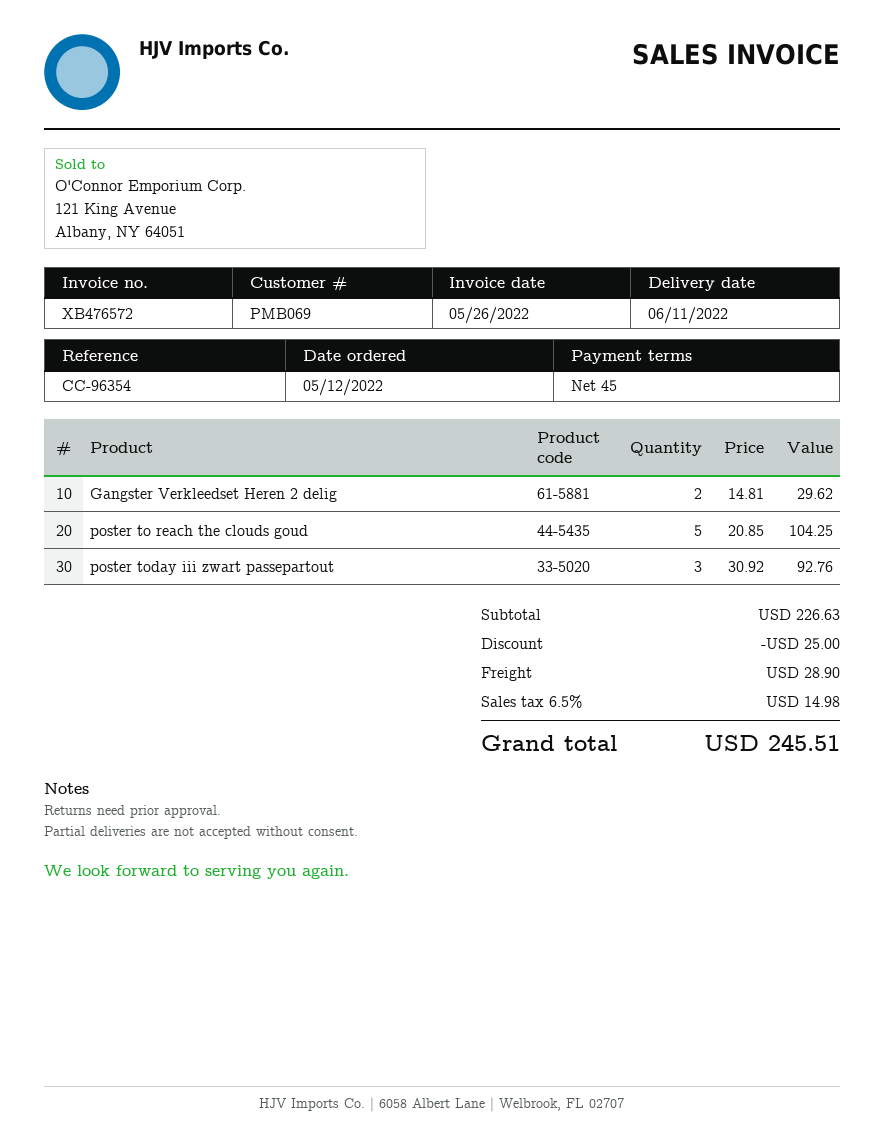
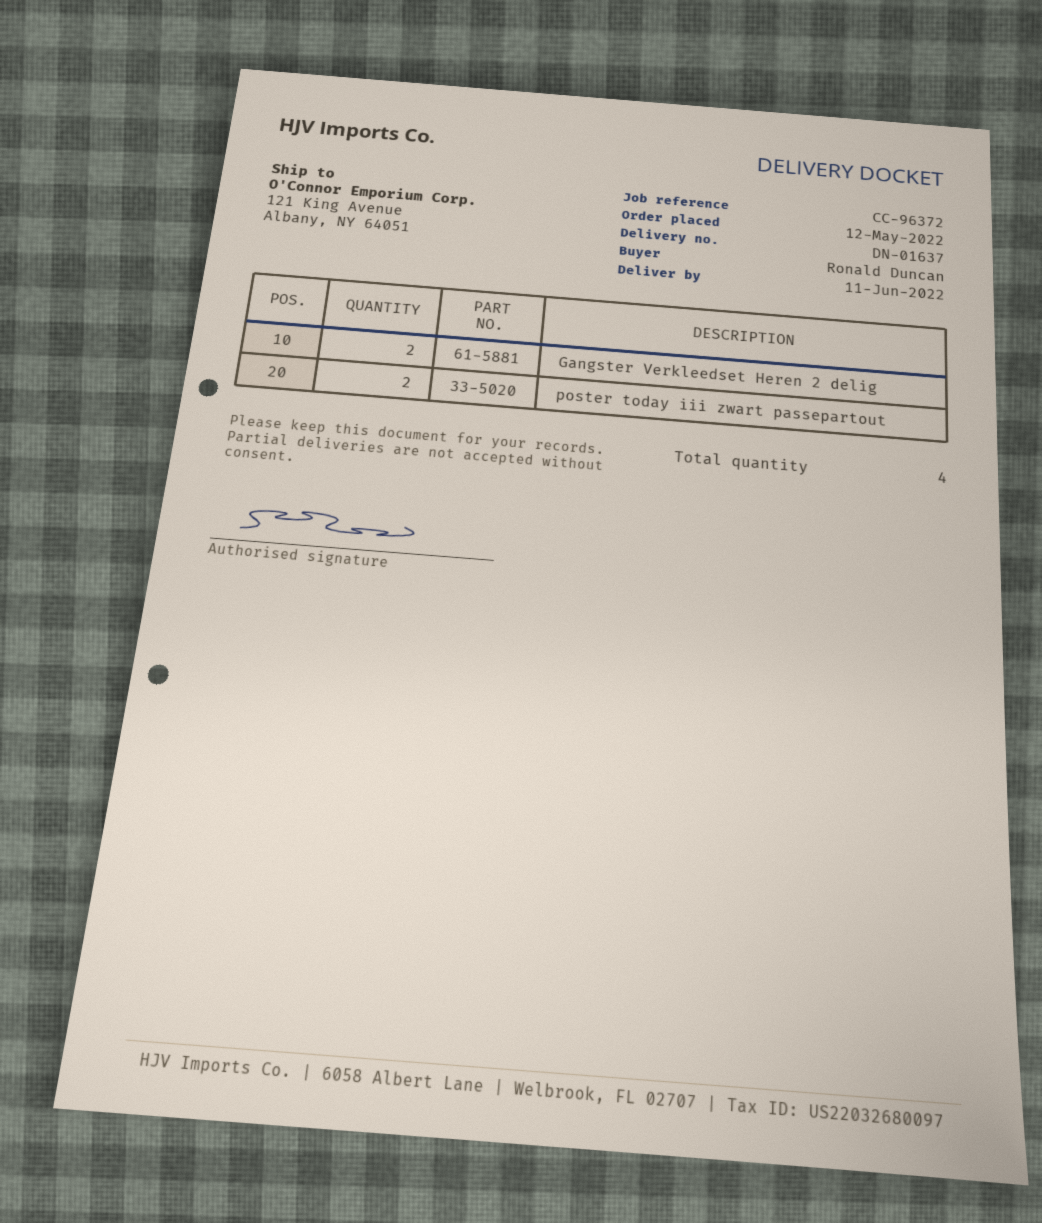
reference: CC-96354 -> CC-96372
poster to reach the clouds goud: 5 -> none
poster today iii zwart passepartout: 3 -> 2

